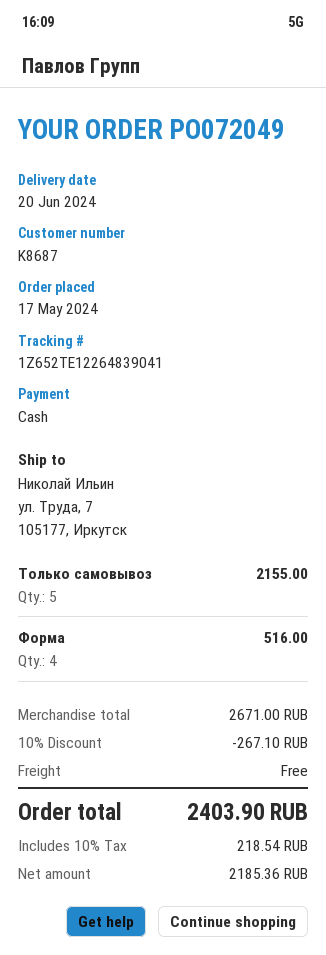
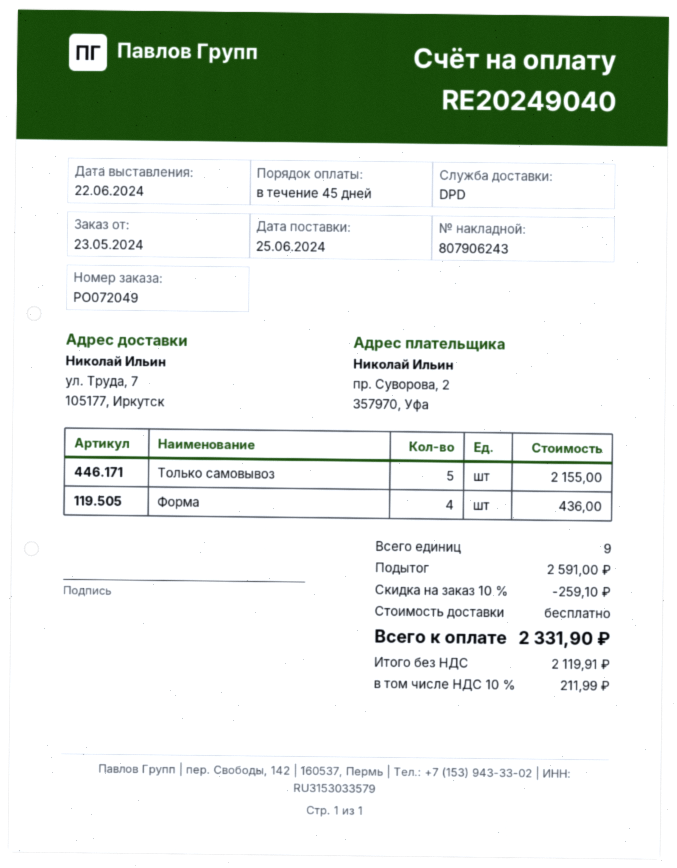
order date: 2024-05-17 -> 2024-05-23
delivery date: 2024-06-20 -> 2024-06-25
Форма: 4 for 516.00 -> 4 for 436.00
subtotal: 2671.00 -> 2591.00
discount: 10% = 267.10 -> 10% = 259.10
net: 2185.36 -> 2119.91
tax: 10% = 218.54 -> 10% = 211.99
total: 2403.90 -> 2331.90

